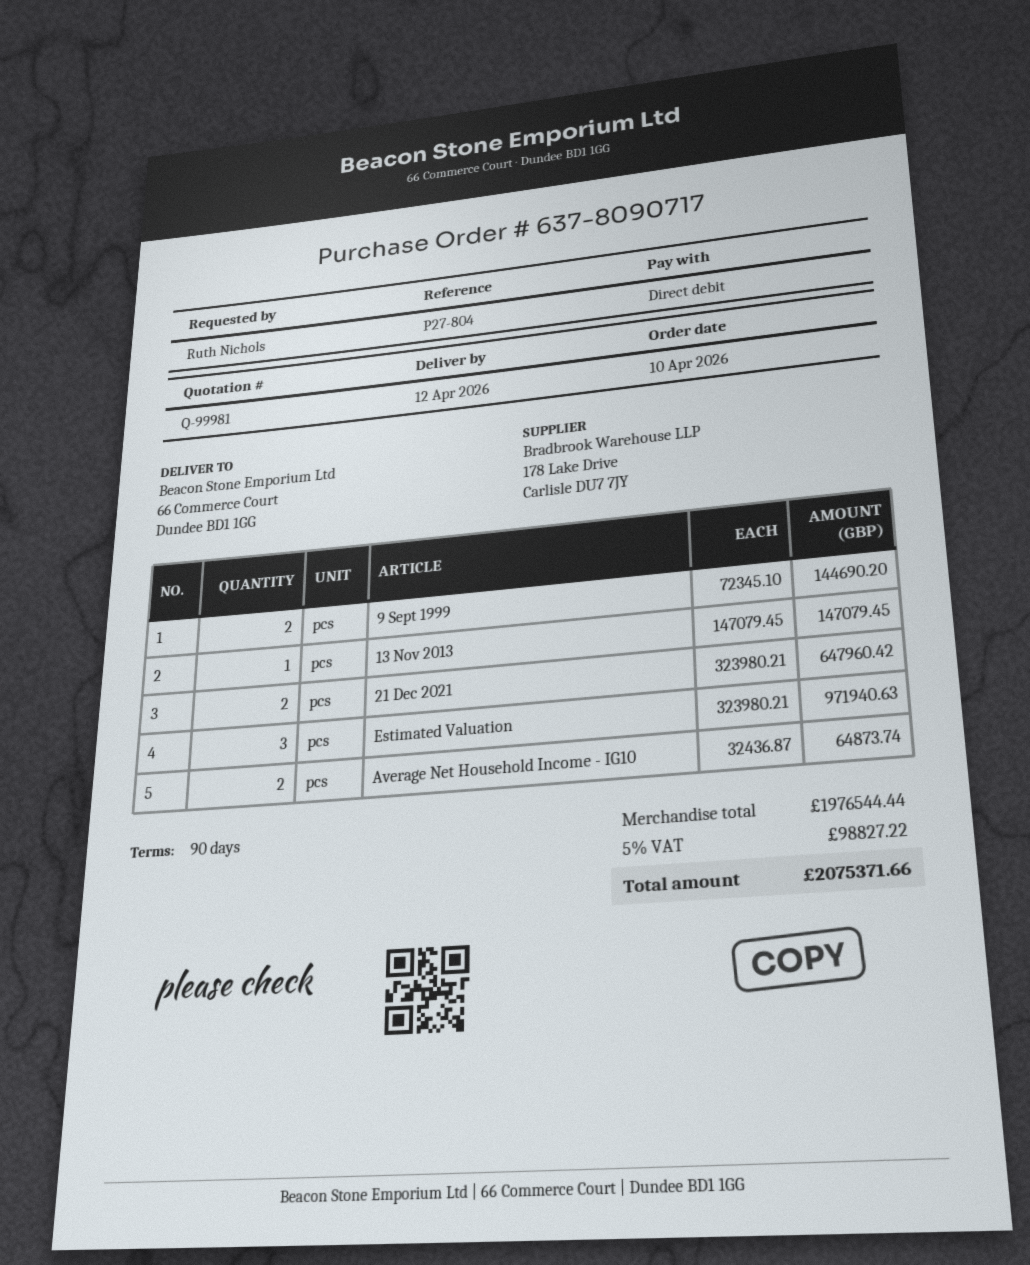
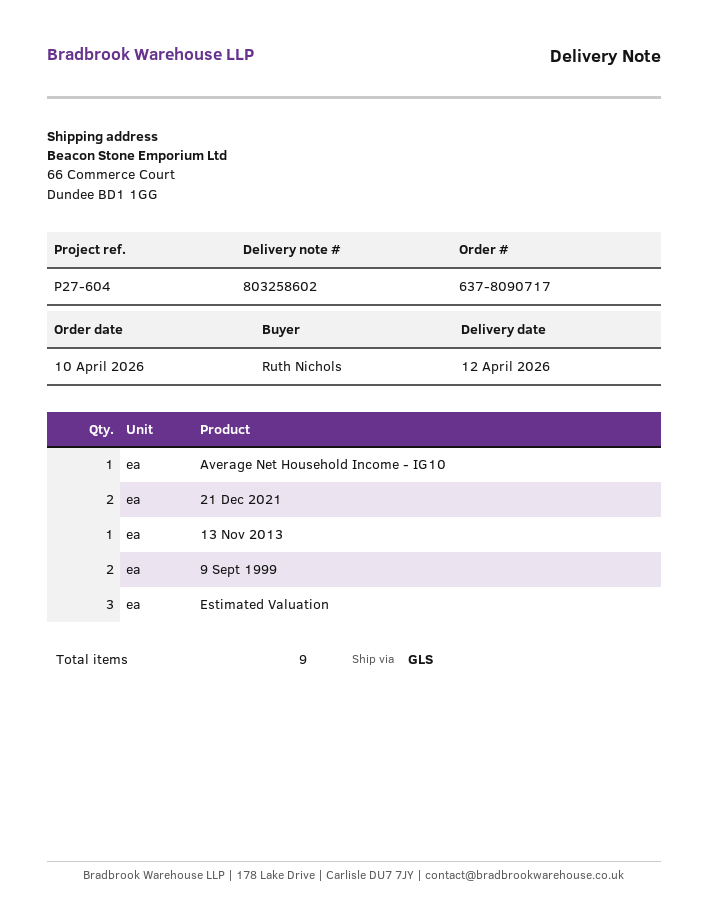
reference: P27-804 -> P27-604
Average Net Household Income - IG10: 2 -> 1

